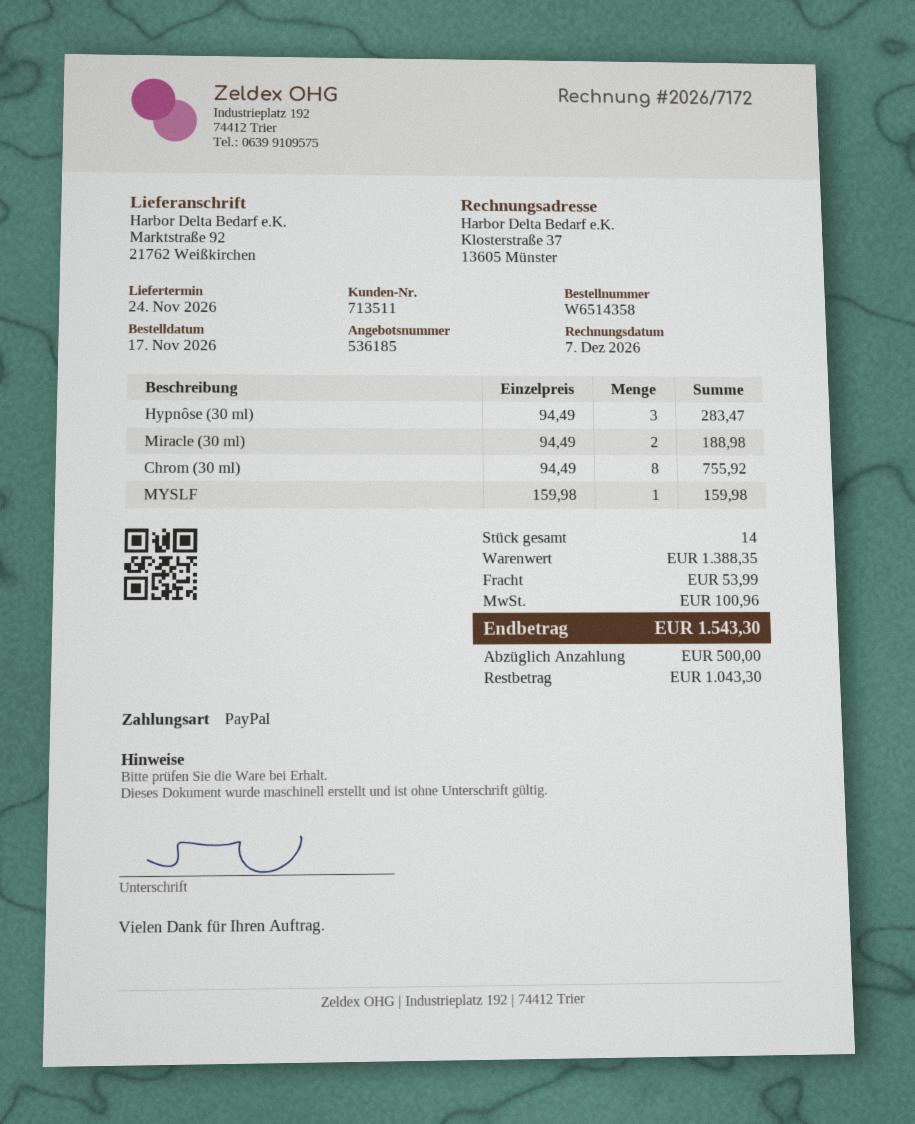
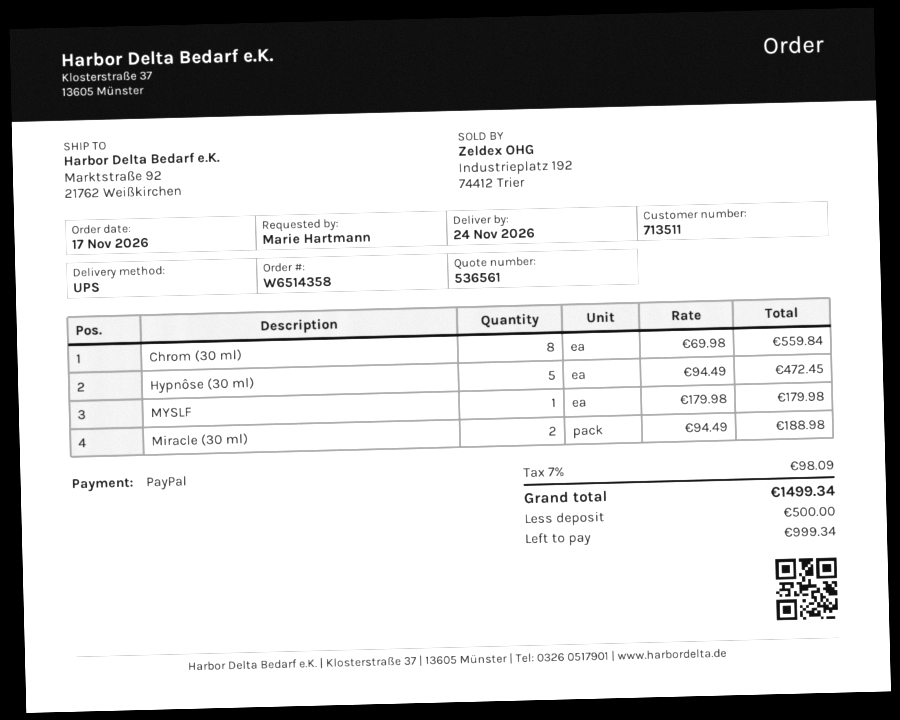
quote number: 536185 -> 536561
Hypnôse (30 ml): 3 x 94.49 = 283.47 -> 5 x 94.49 = 472.45
Chrom (30 ml): 8 x 94.49 = 755.92 -> 8 x 69.98 = 559.84
MYSLF: 1 x 159.98 = 159.98 -> 1 x 179.98 = 179.98
shipping: 53.99 -> none
tax: 100.96 -> 98.09
total: 1543.30 -> 1499.34
balance: 1043.30 -> 999.34

